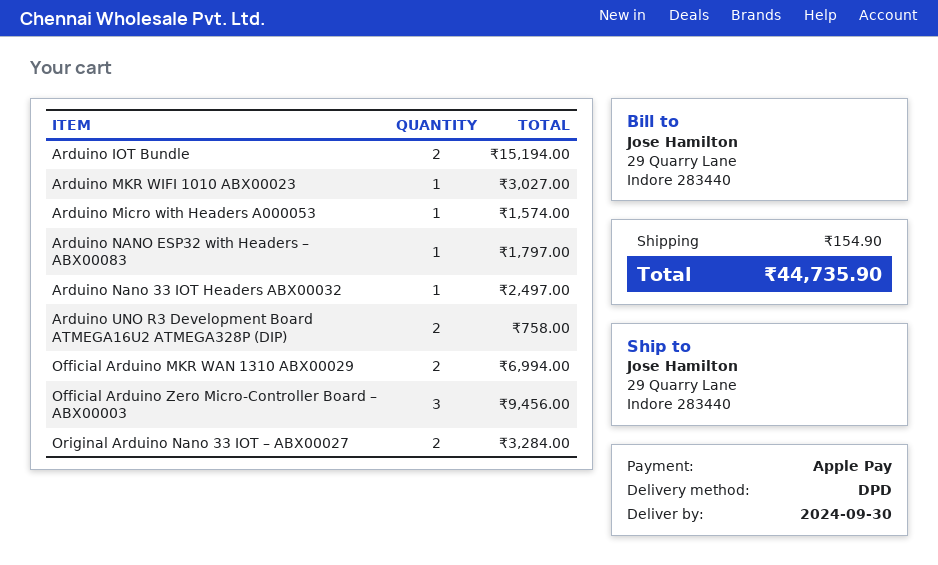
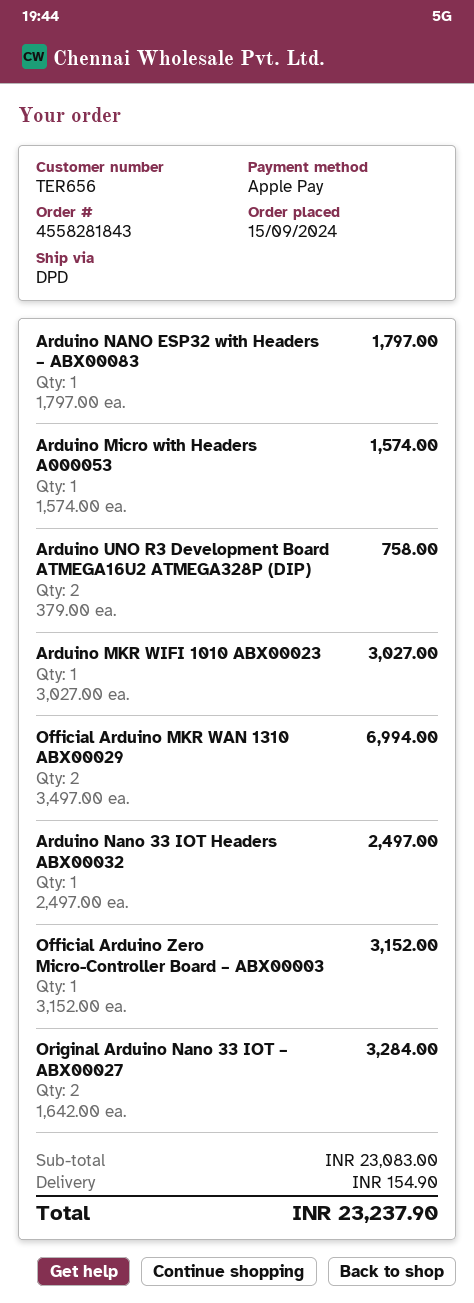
Arduino IOT Bundle: 2 for 15194.00 -> none
Official Arduino Zero Micro-Controller Board – ABX00003: 3 for 9456.00 -> 1 for 3152.00
total: 44735.90 -> 23237.90

